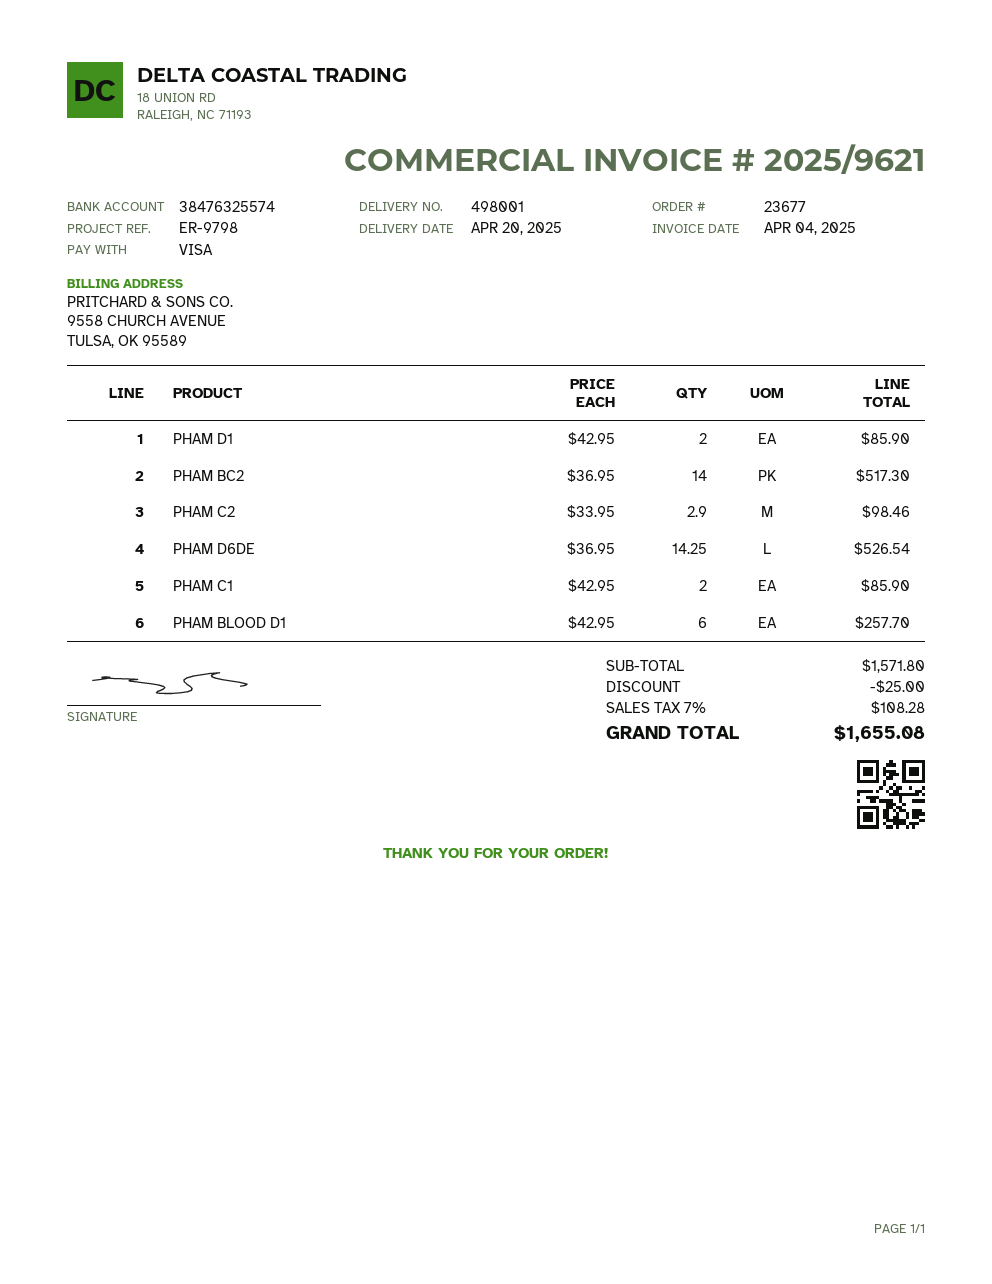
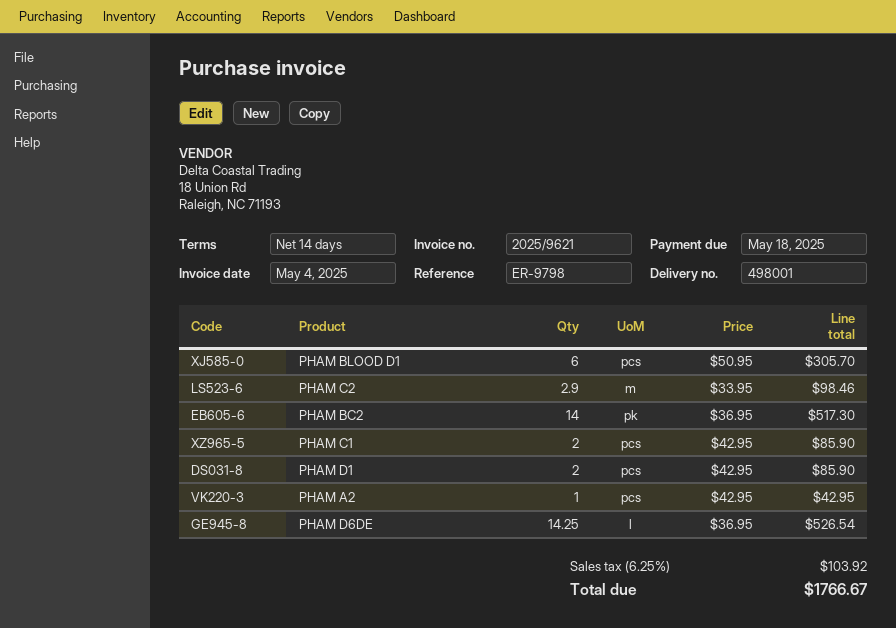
invoice date: 2025-04-04 -> 2025-05-04
PHAM BLOOD D1: 6 x 42.95 = 257.70 -> 6 x 50.95 = 305.70
PHAM A2: none -> 1 x 42.95 = 42.95
discount: 25.00 -> none
tax: 7% = 108.28 -> 6.25% = 103.92
total: 1655.08 -> 1766.67

